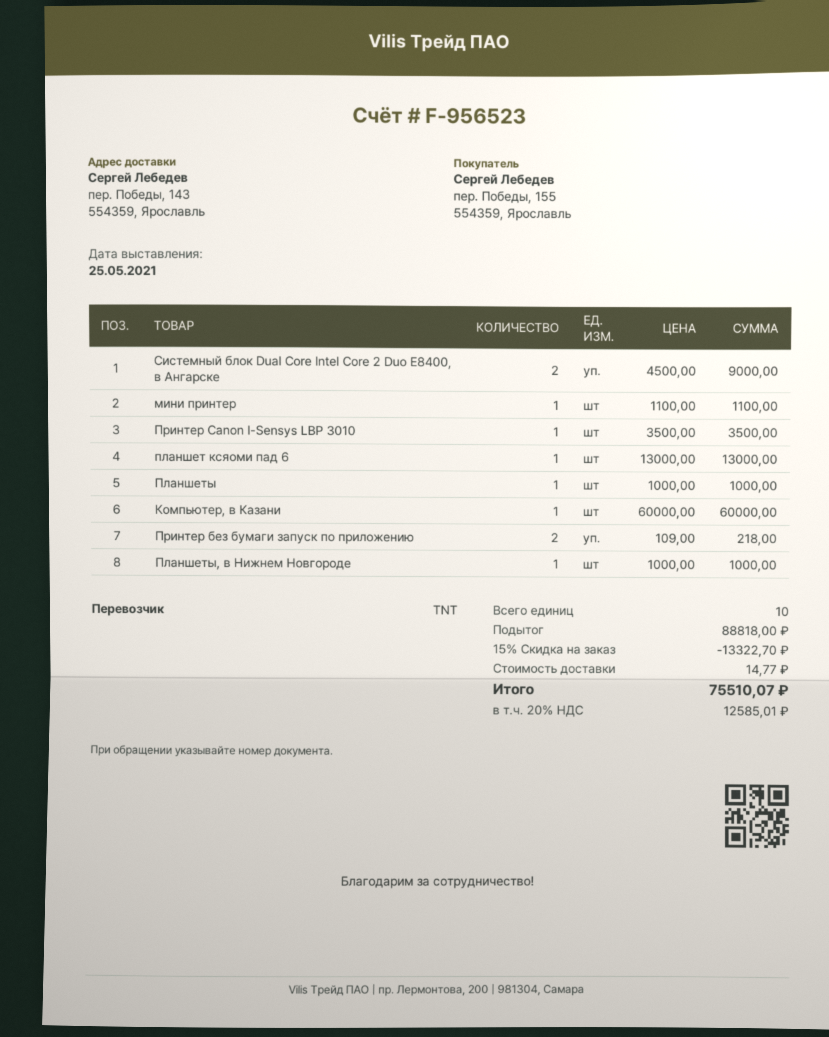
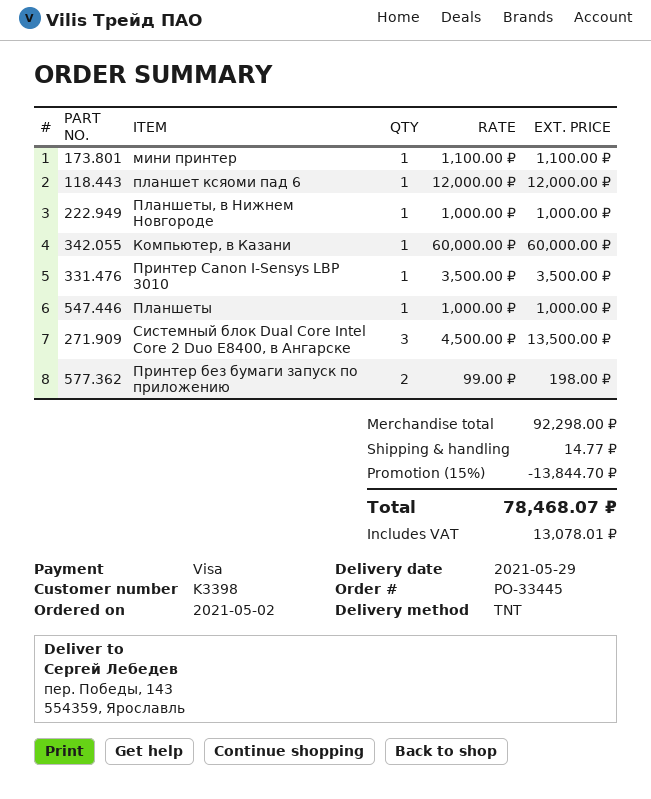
Системный блок Dual Core Intel Core 2 Duo E8400, в Ангарске: 2 x 4500.00 = 9000.00 -> 3 x 4500.00 = 13500.00
планшет ксяоми пад 6: 1 x 13000.00 = 13000.00 -> 1 x 12000.00 = 12000.00
Принтер без бумаги запуск по приложению: 2 x 109.00 = 218.00 -> 2 x 99.00 = 198.00
subtotal: 88818.00 -> 92298.00
discount: 15% = 13322.70 -> 15% = 13844.70
tax: 12585.01 -> 13078.01
total: 75510.07 -> 78468.07

